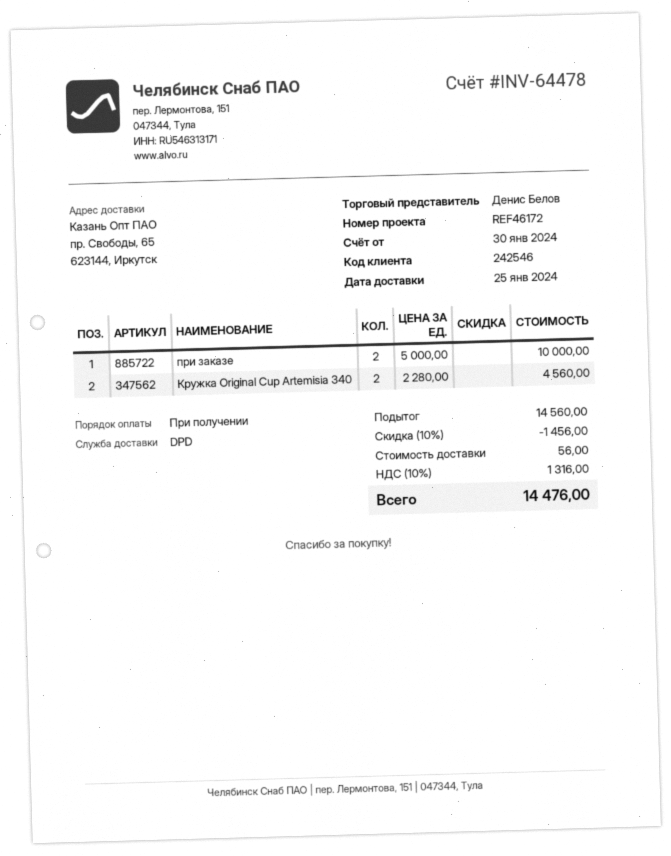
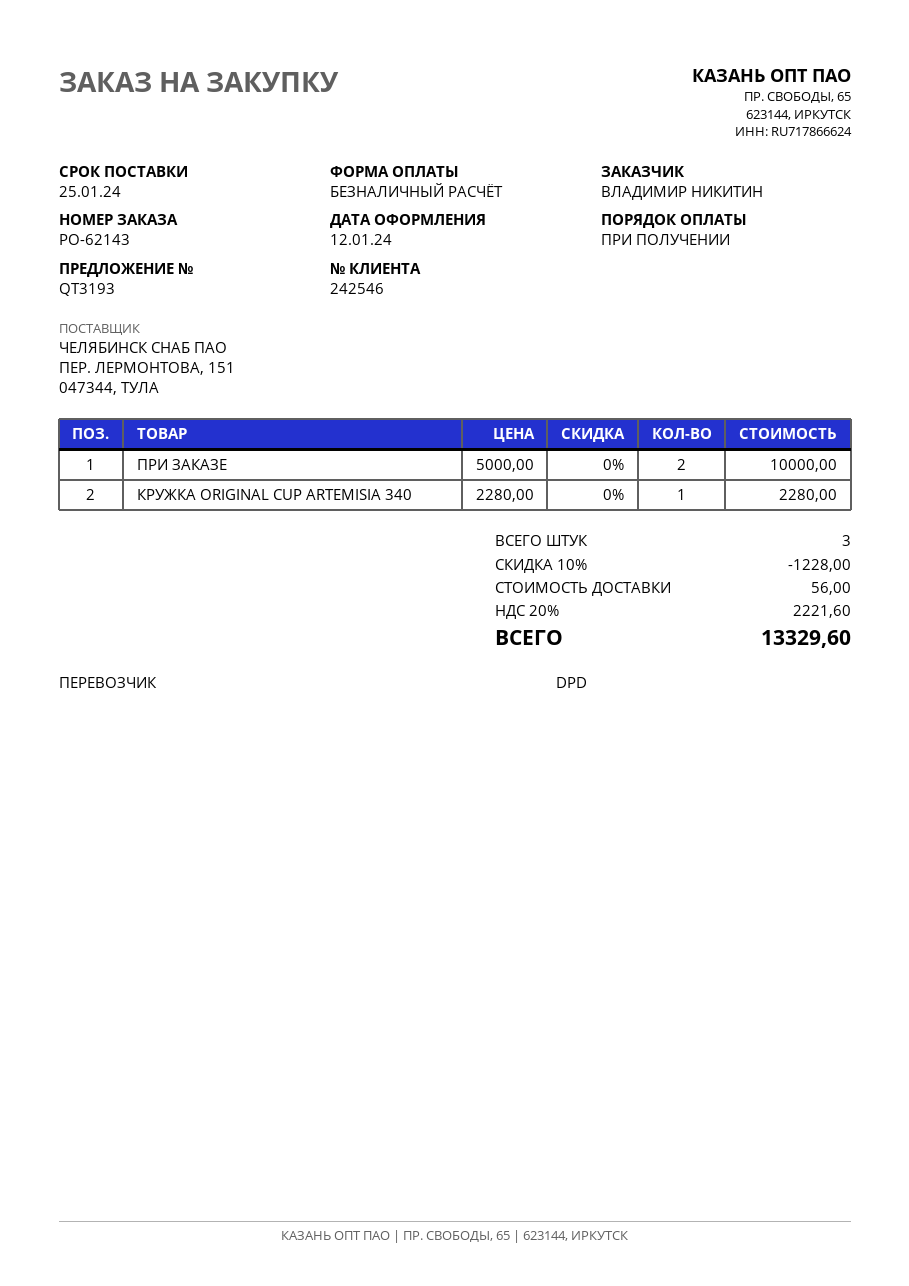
Кружка Original Cup Artemisia 340: 2 x 2280.00 = 4560.00 -> 1 x 2280.00 = 2280.00
discount: 10% = 1456.00 -> 10% = 1228.00
tax: 10% = 1316.00 -> 20% = 2221.60
total: 14476.00 -> 13329.60

